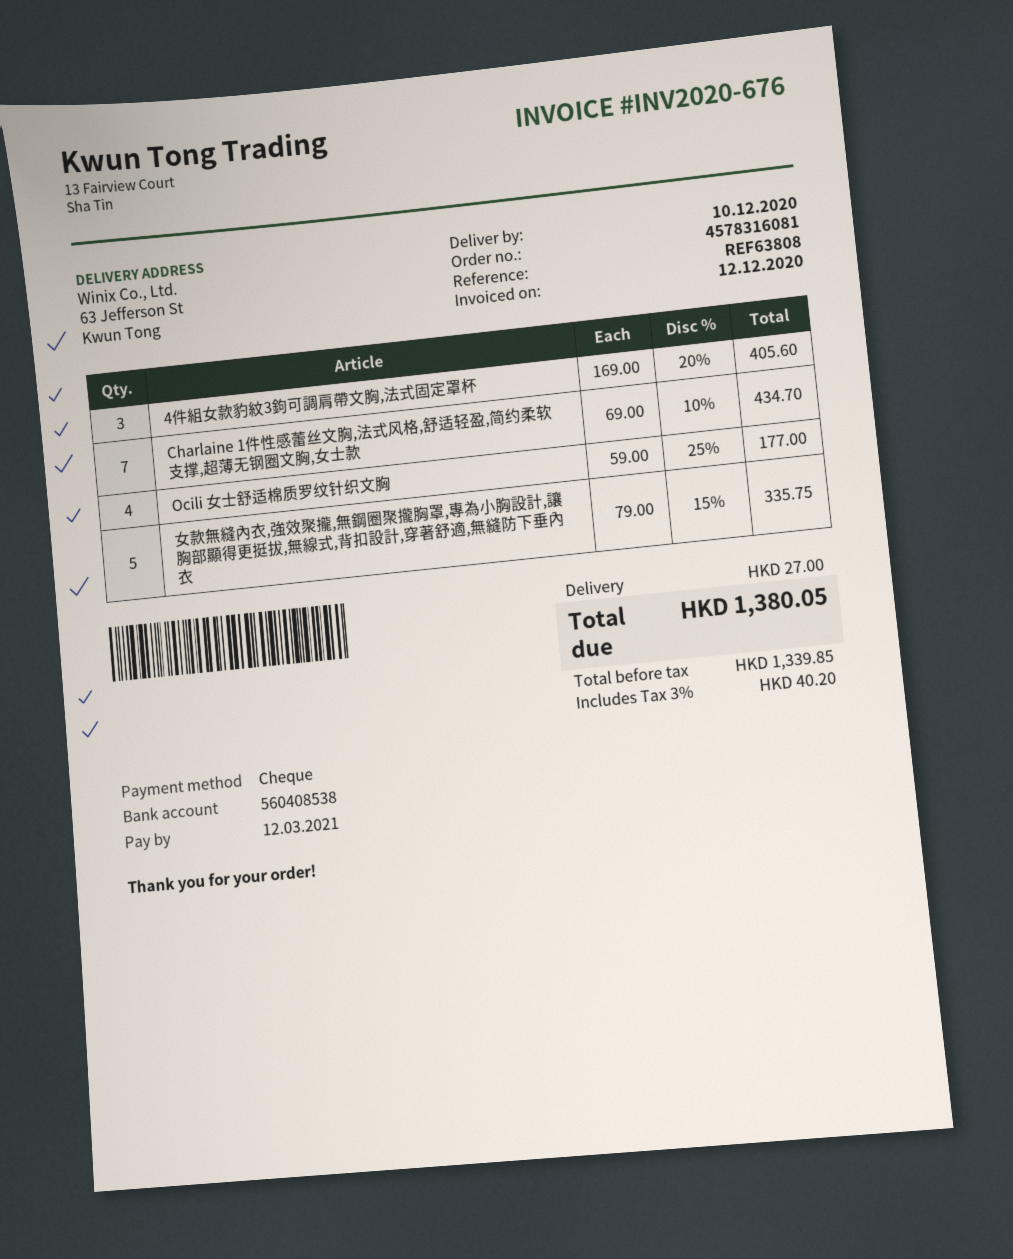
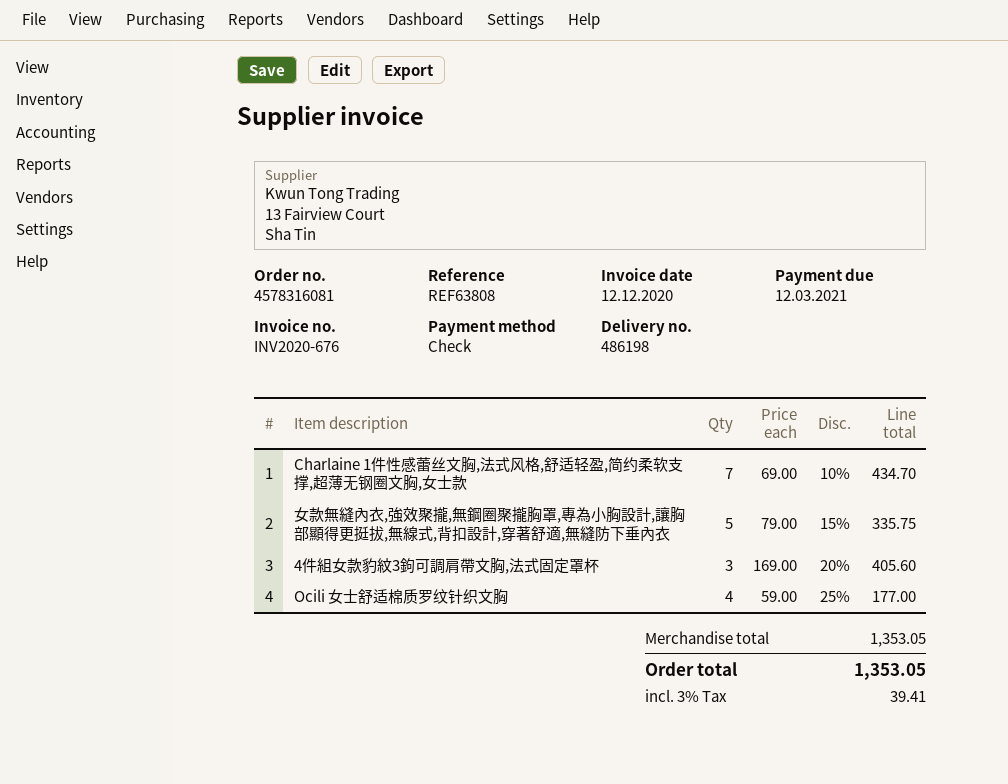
shipping: 27.00 -> none
tax: 3% = 40.20 -> 3% = 39.41
total: 1380.05 -> 1353.05

